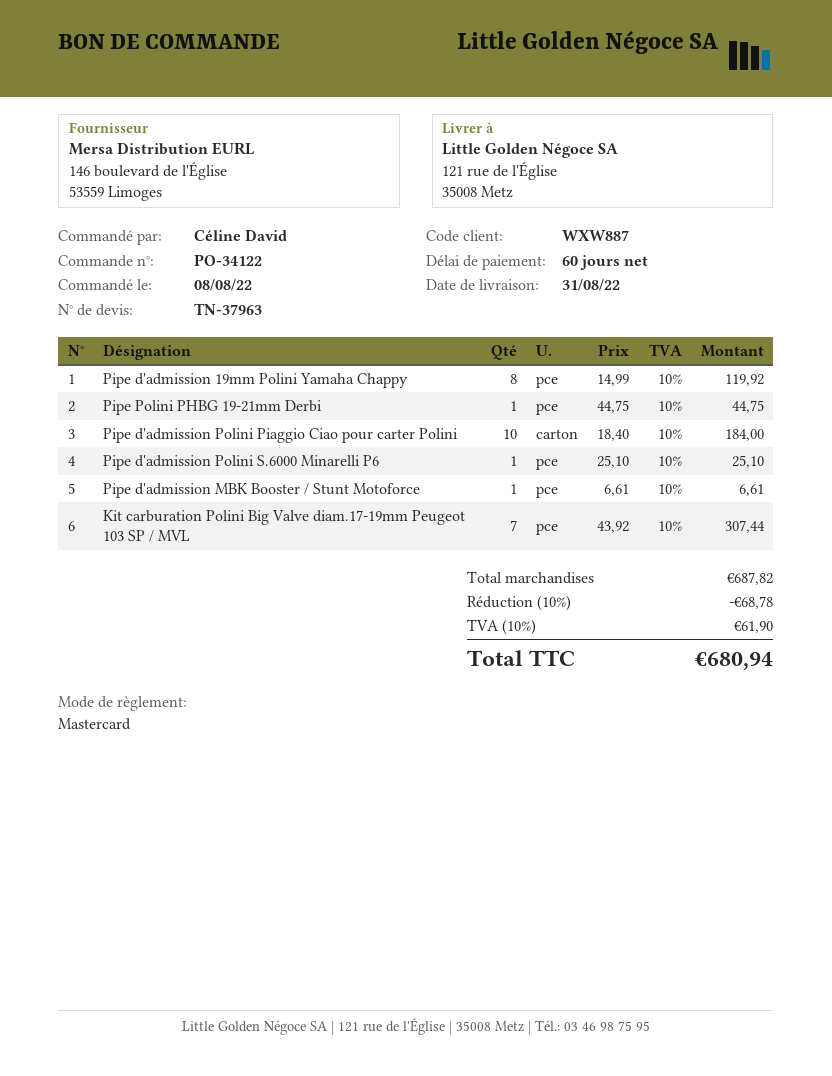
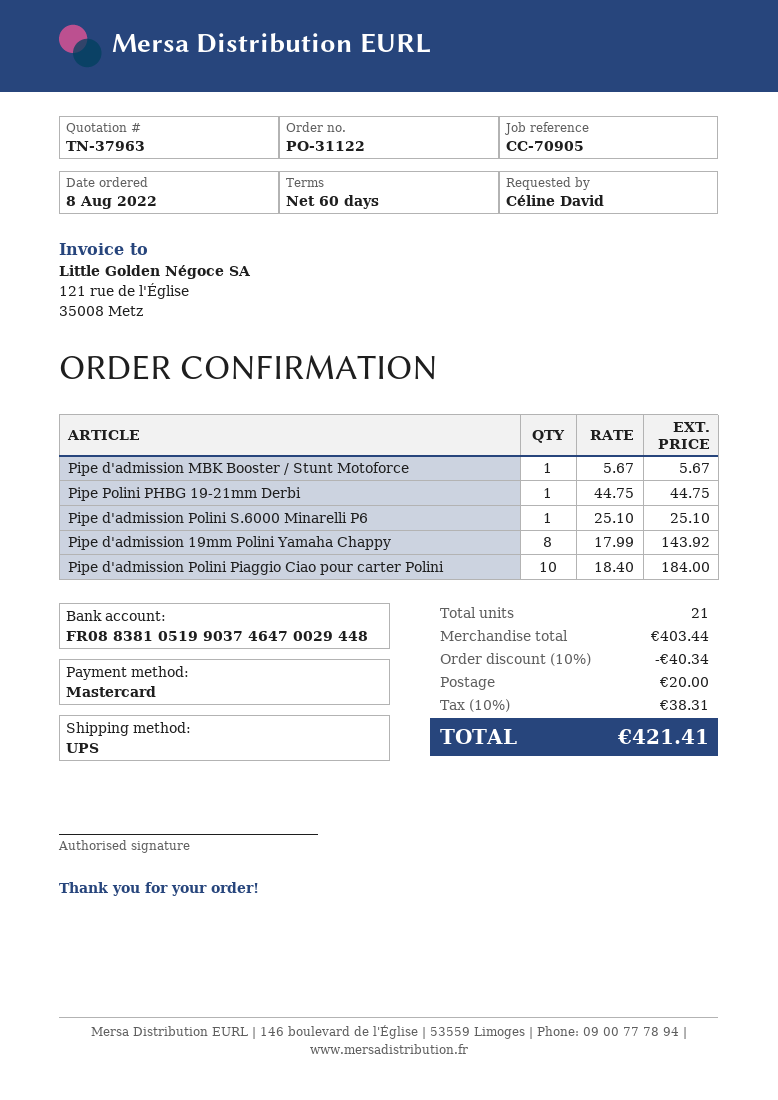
order number: PO-34122 -> PO-31122
Pipe d'admission 19mm Polini Yamaha Chappy: 8 x 14.99 = 119.92 -> 8 x 17.99 = 143.92
Pipe d'admission MBK Booster / Stunt Motoforce: 1 x 6.61 = 6.61 -> 1 x 5.67 = 5.67
Kit carburation Polini Big Valve diam.17-19mm Peugeot 103 SP / MVL: 7 x 43.92 = 307.44 -> none
subtotal: 687.82 -> 403.44
discount: 10% = 68.78 -> 10% = 40.34
shipping: none -> 20.00
tax: 10% = 61.90 -> 10% = 38.31
total: 680.94 -> 421.41

